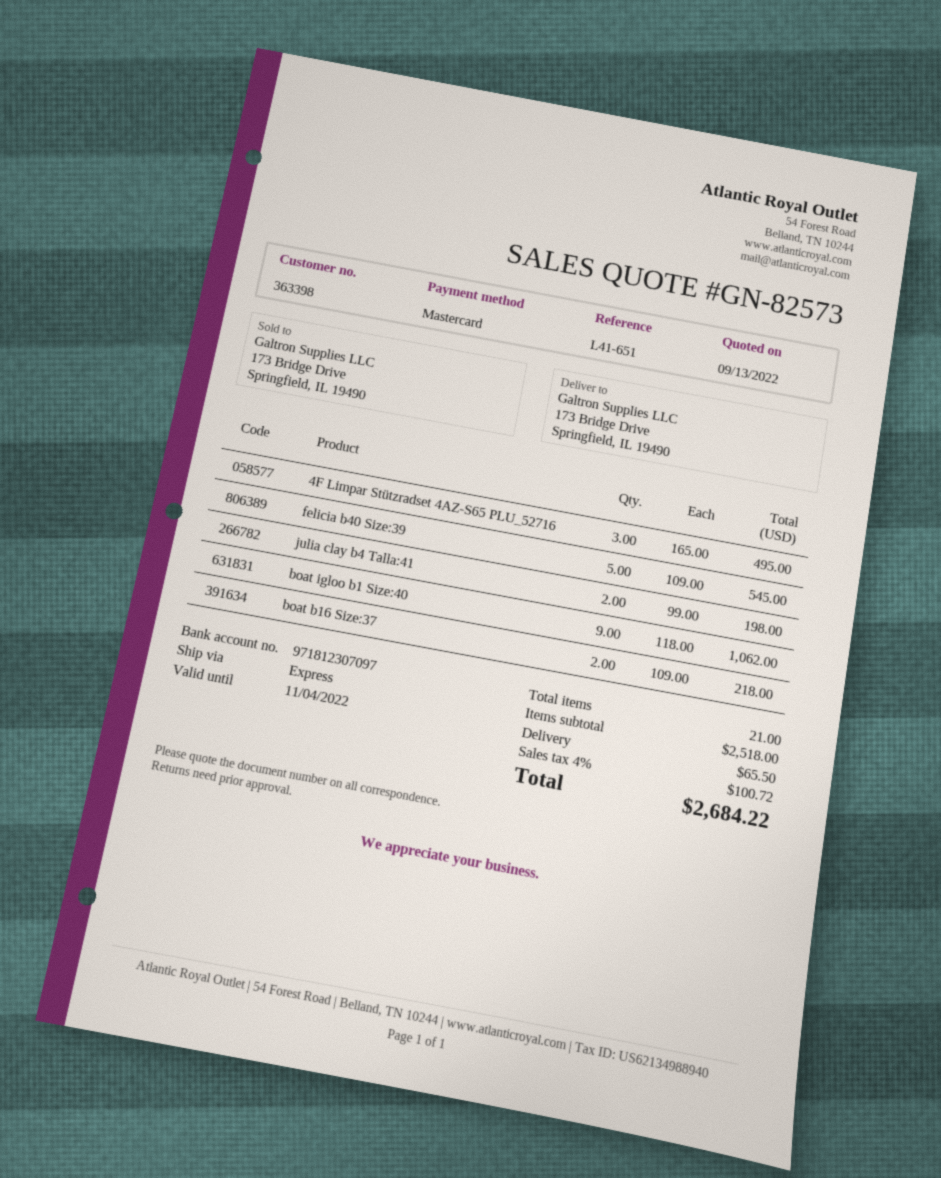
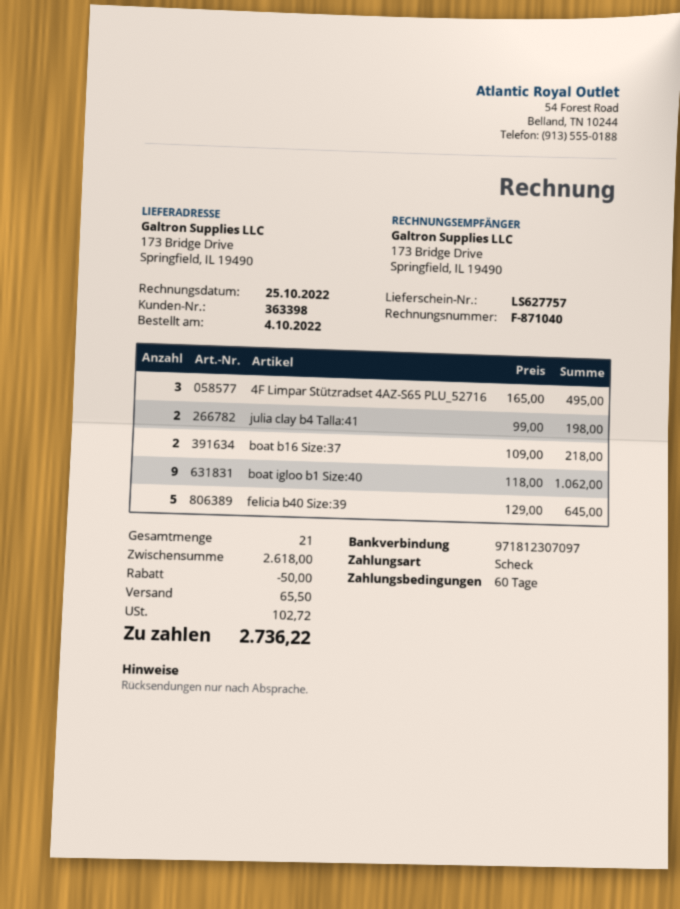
payment method: Mastercard -> cheque
felicia b40 Size:39: 5 x 109.00 = 545.00 -> 5 x 129.00 = 645.00
subtotal: 2518.00 -> 2618.00
discount: none -> 50.00
tax: 100.72 -> 102.72
total: 2684.22 -> 2736.22

